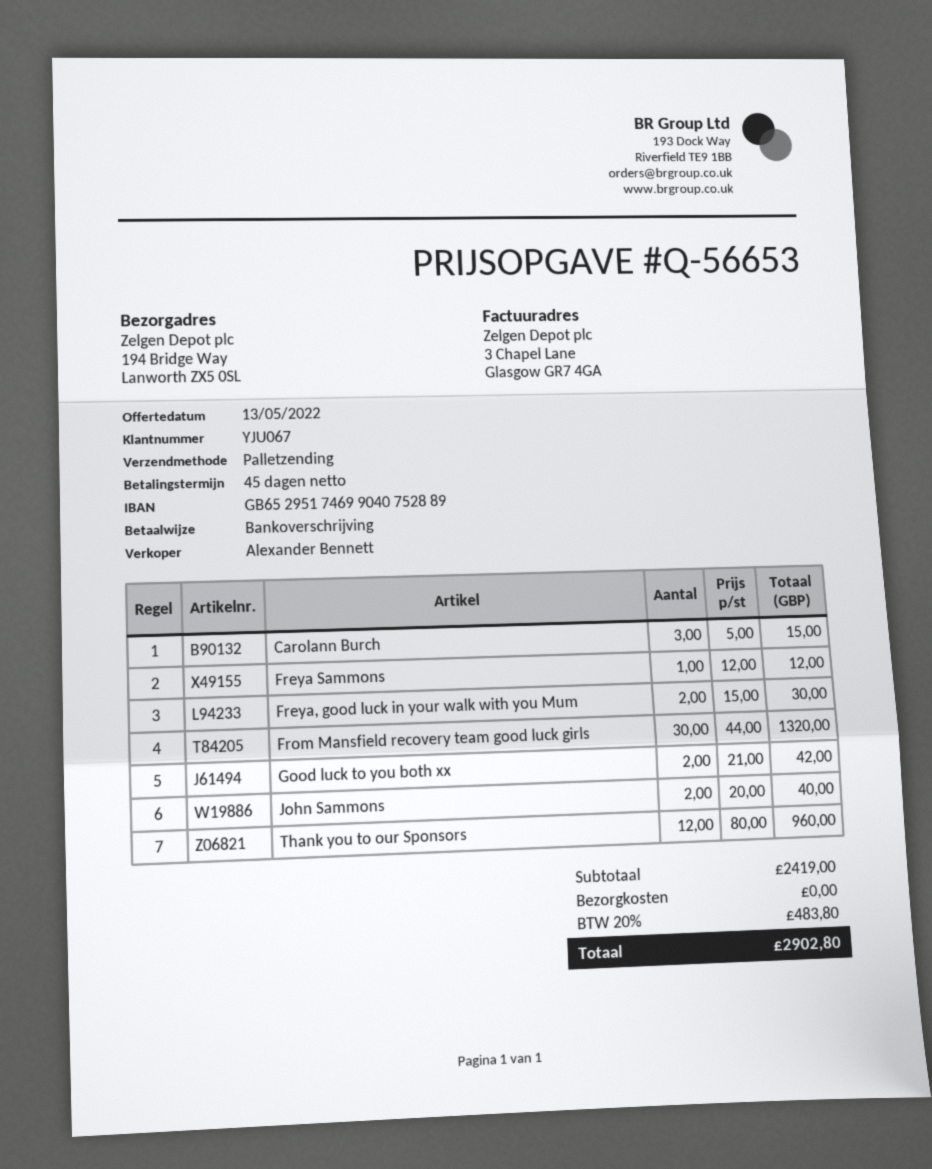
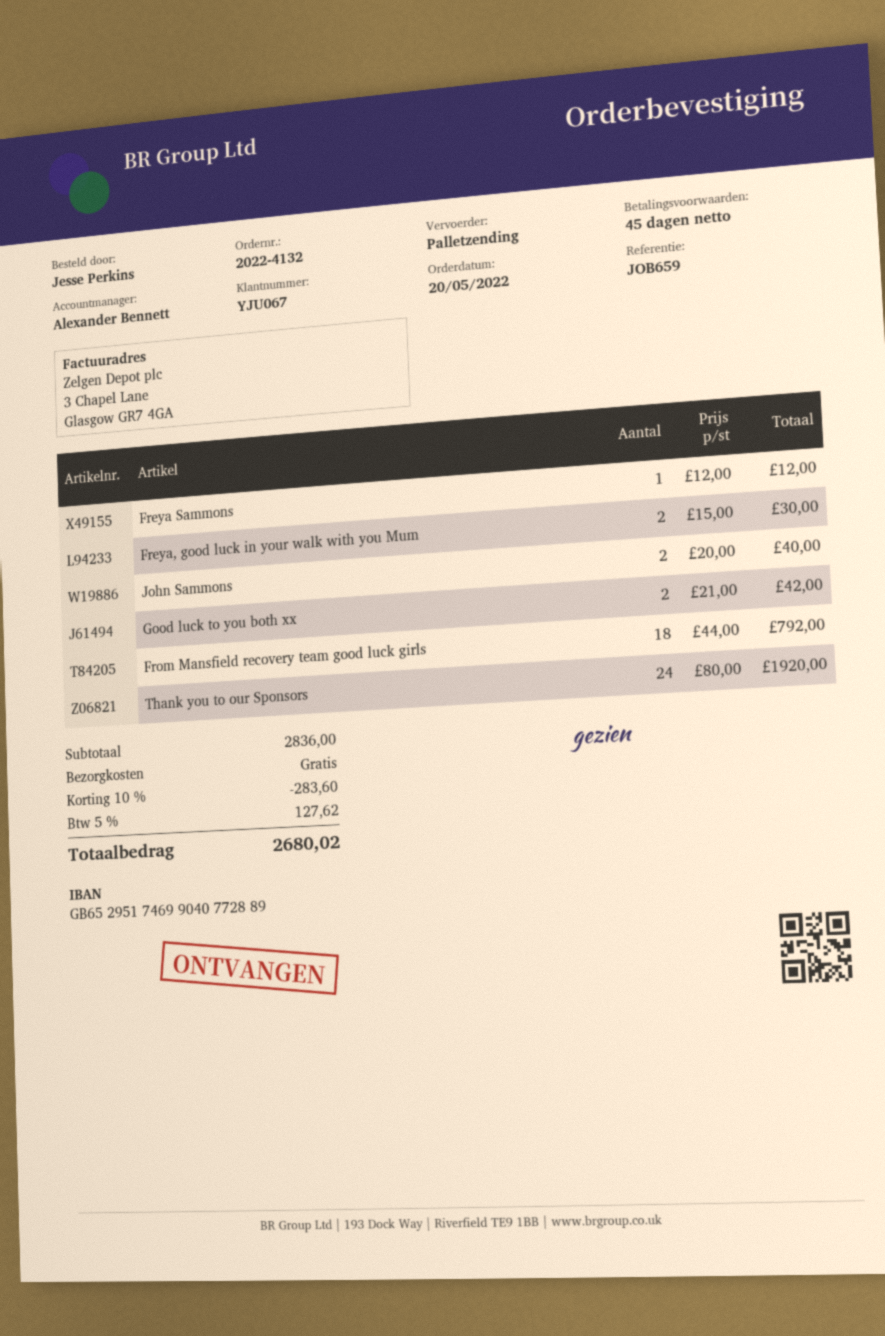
bank account: GB65295174699040752889 -> GB65295174699040772889
Carolann Burch: 3 x 5.00 = 15.00 -> none
From Mansfield recovery team good luck girls: 30 x 44.00 = 1320.00 -> 18 x 44.00 = 792.00
Thank you to our Sponsors: 12 x 80.00 = 960.00 -> 24 x 80.00 = 1920.00
subtotal: 2419.00 -> 2836.00
discount: none -> 10% = 283.60
tax: 20% = 483.80 -> 5% = 127.62
total: 2902.80 -> 2680.02

